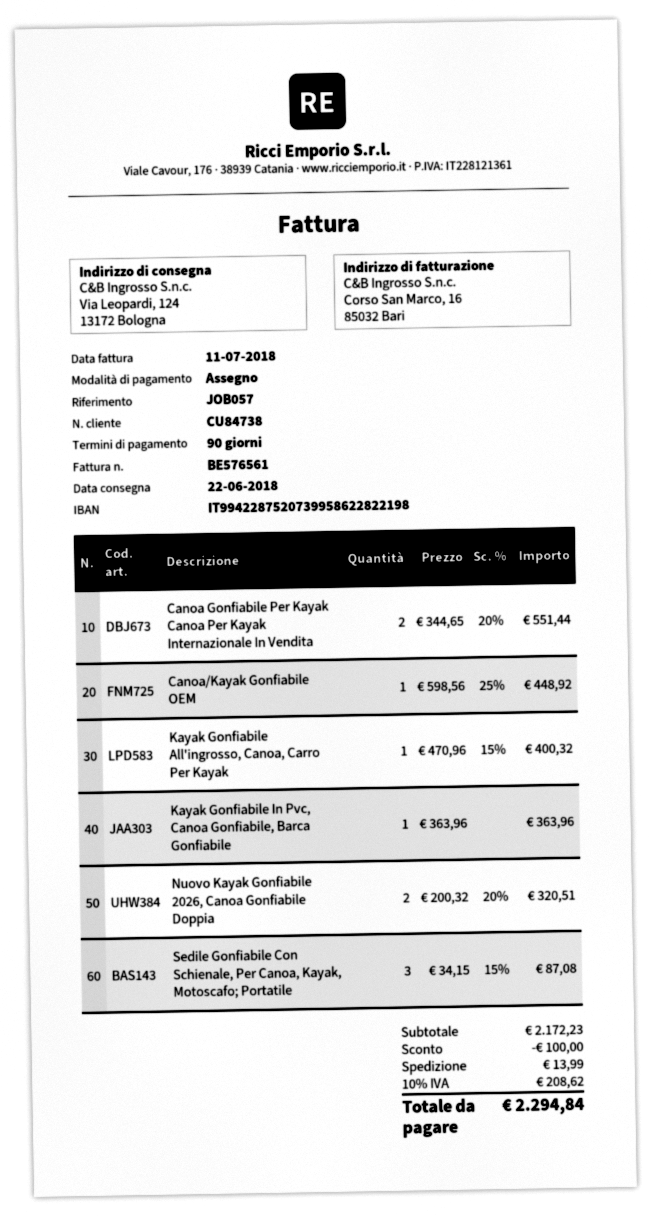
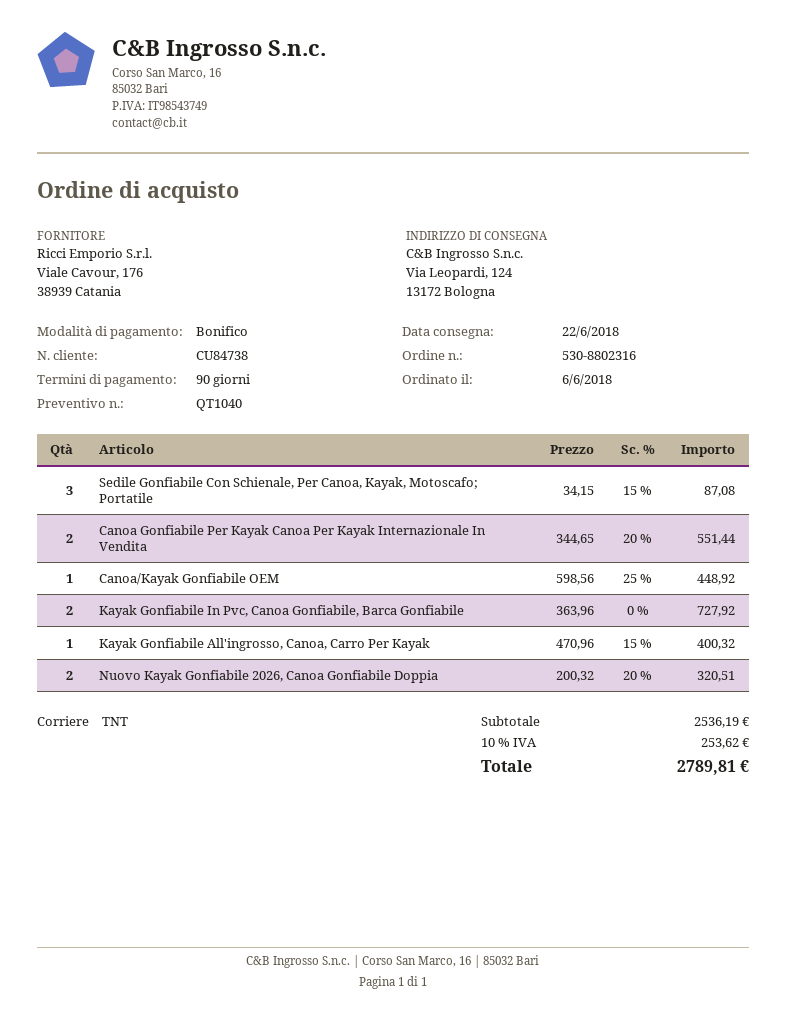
payment method: cheque -> bank transfer
Kayak Gonfiabile In Pvc, Canoa Gonfiabile, Barca Gonfiabile: 1 x 363.96 = 363.96 -> 2 x 363.96 = 727.92
subtotal: 2172.23 -> 2536.19
discount: 100.00 -> none
shipping: 13.99 -> none
tax: 10% = 208.62 -> 10% = 253.62
total: 2294.84 -> 2789.81

